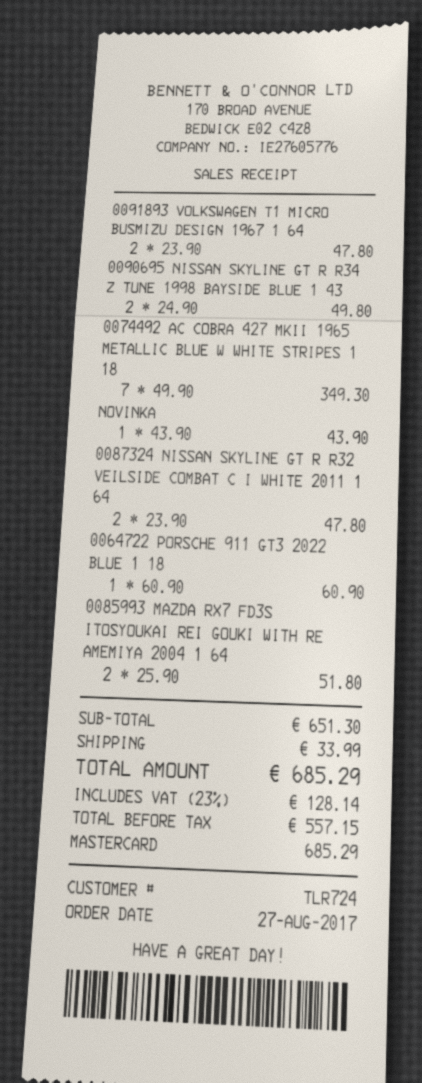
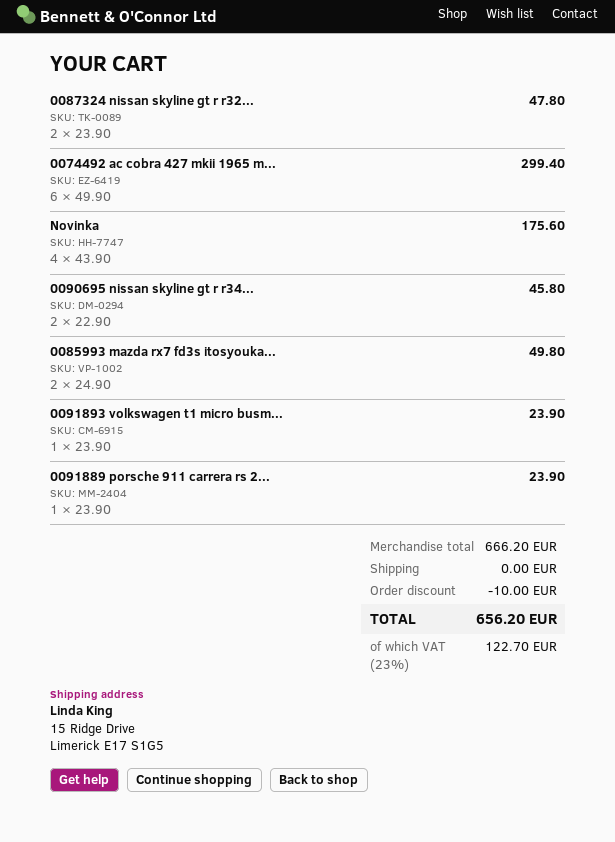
0091893 VOLKSWAGEN T1 MICRO BUSMIZU DESIGN 1967 1 64: 2 x 23.90 = 47.80 -> 1 x 23.90 = 23.90
0090695 NISSAN SKYLINE GT R R34 Z TUNE 1998 BAYSIDE BLUE 1 43: 2 x 24.90 = 49.80 -> 2 x 22.90 = 45.80
0074492 AC COBRA 427 MKII 1965 METALLIC BLUE W WHITE STRIPES 1 18: 7 x 49.90 = 349.30 -> 6 x 49.90 = 299.40
NOVINKA: 1 x 43.90 = 43.90 -> 4 x 43.90 = 175.60
0064722 PORSCHE 911 GT3 2022 BLUE 1 18: 1 x 60.90 = 60.90 -> none
0085993 MAZDA RX7 FD3S ITOSYOUKAI REI GOUKI WITH RE AMEMIYA 2004 1 64: 2 x 25.90 = 51.80 -> 2 x 24.90 = 49.80
0091889 porsche 911 carrera rs 2...: none -> 1 x 23.90 = 23.90
subtotal: 651.30 -> 666.20
discount: none -> 10.00
shipping: 33.99 -> 0.00
tax: 23% = 128.14 -> 23% = 122.70
total: 685.29 -> 656.20

